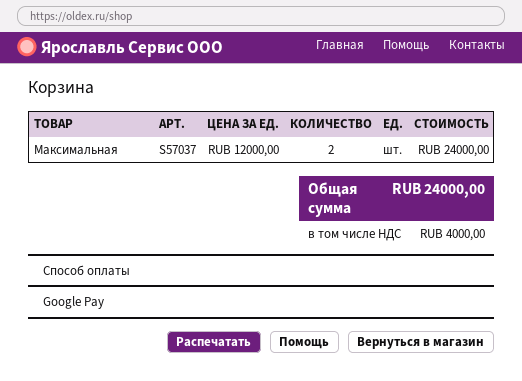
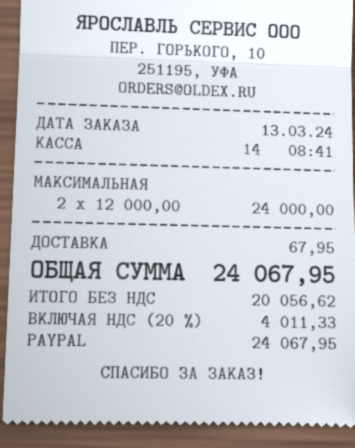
payment method: Google Pay -> PayPal
shipping: none -> 67.95
tax: 4000.00 -> 4011.33
total: 24000.00 -> 24067.95

